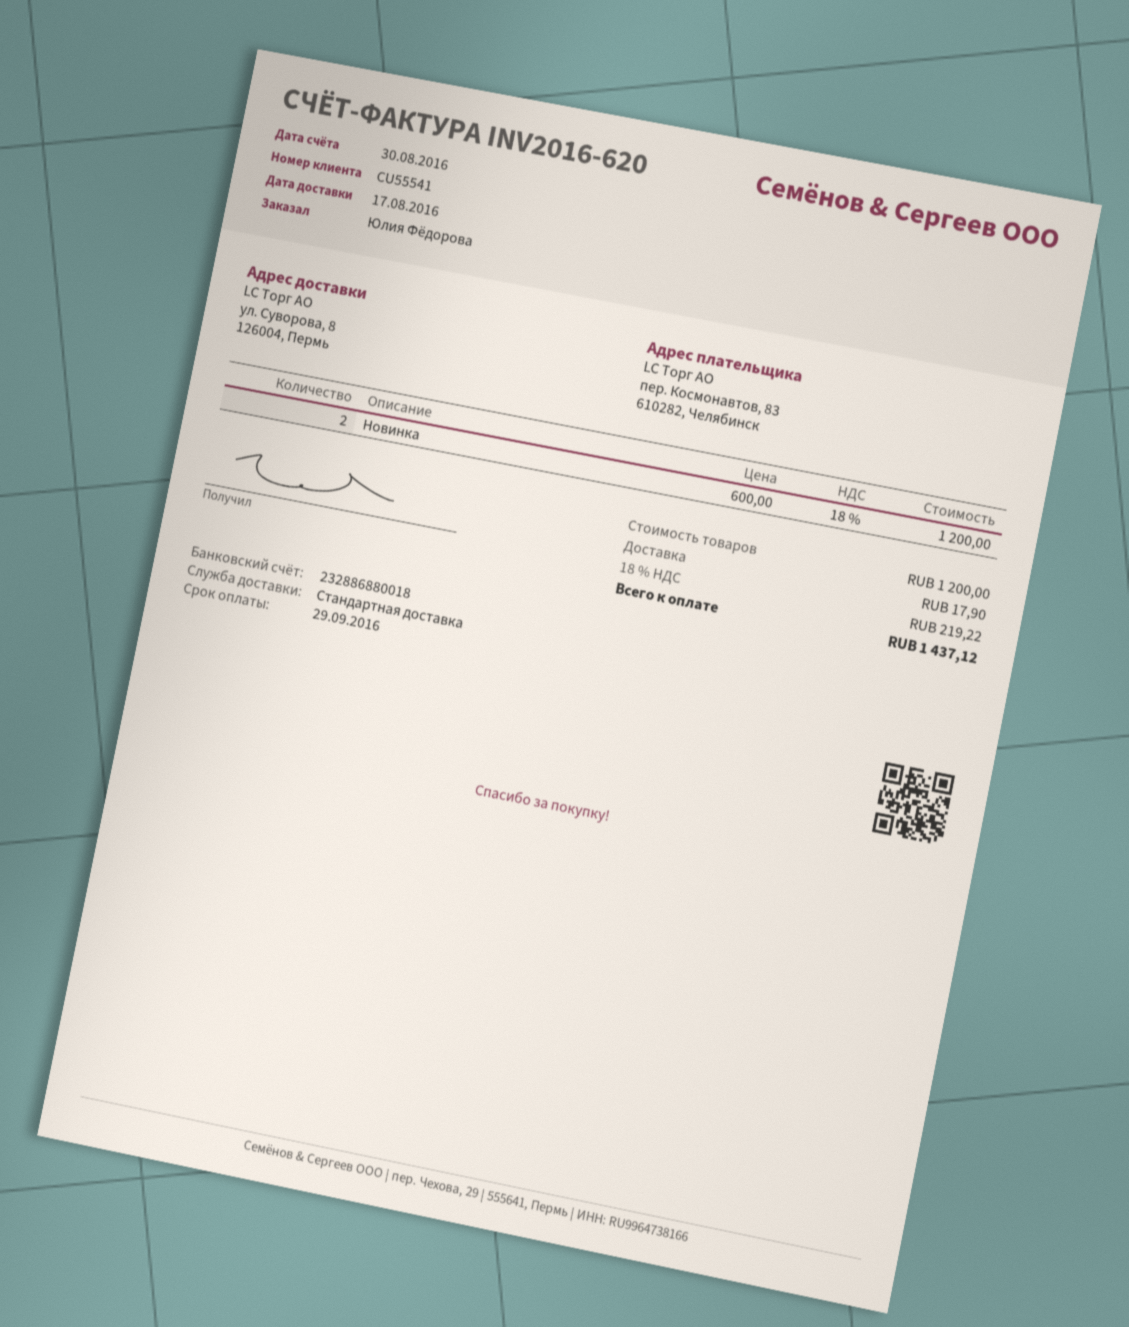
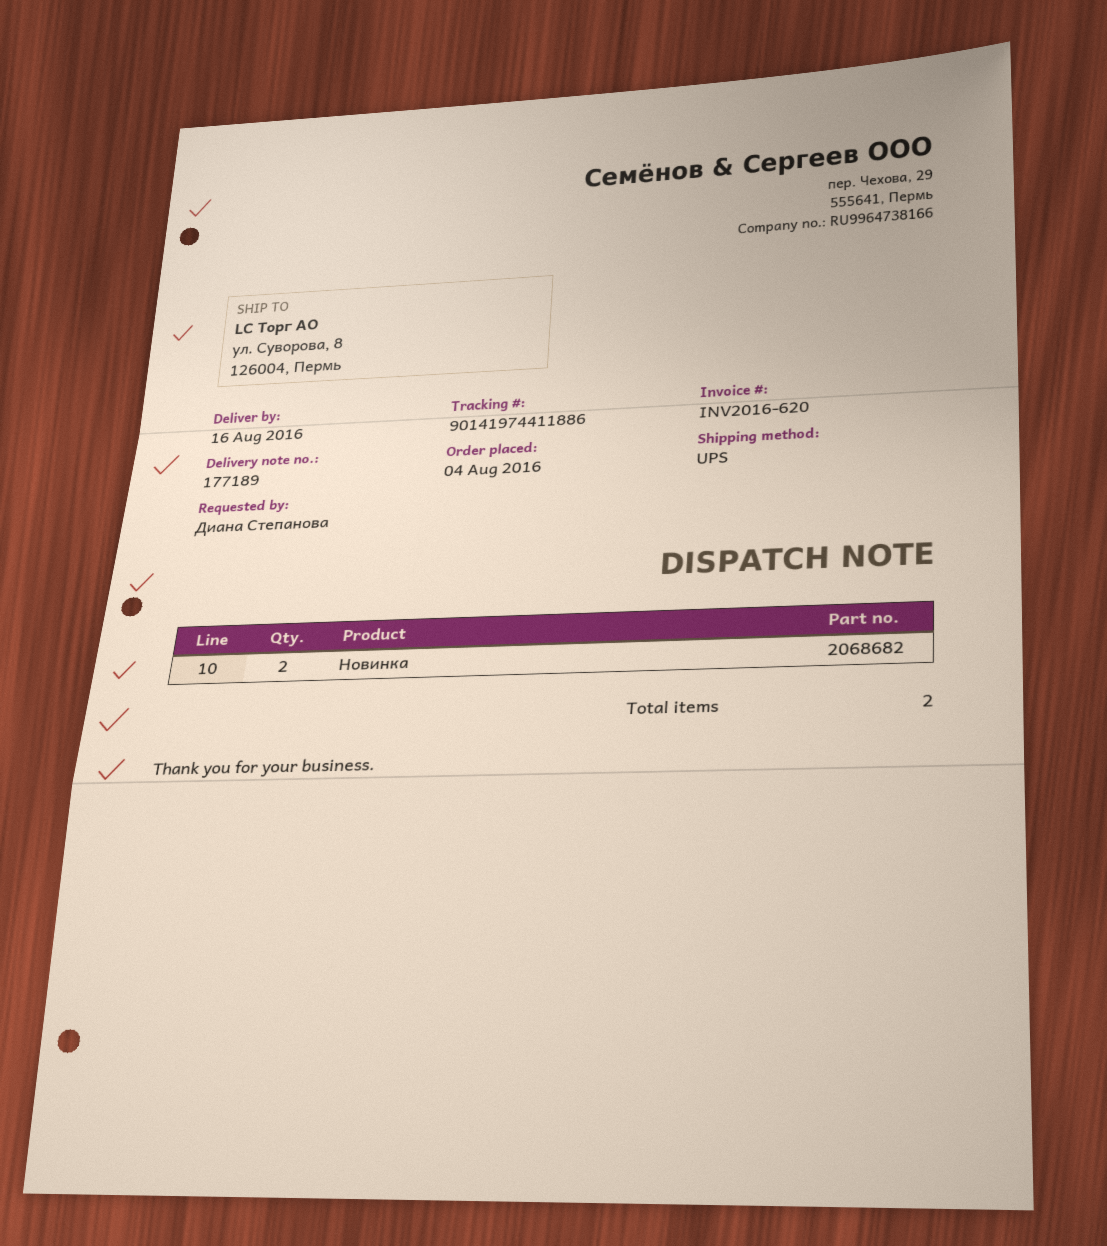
delivery date: 2016-08-17 -> 2016-08-16
ordered by: Юлия Фёдорова -> Диана Степанова
shipping method: standard -> UPS

